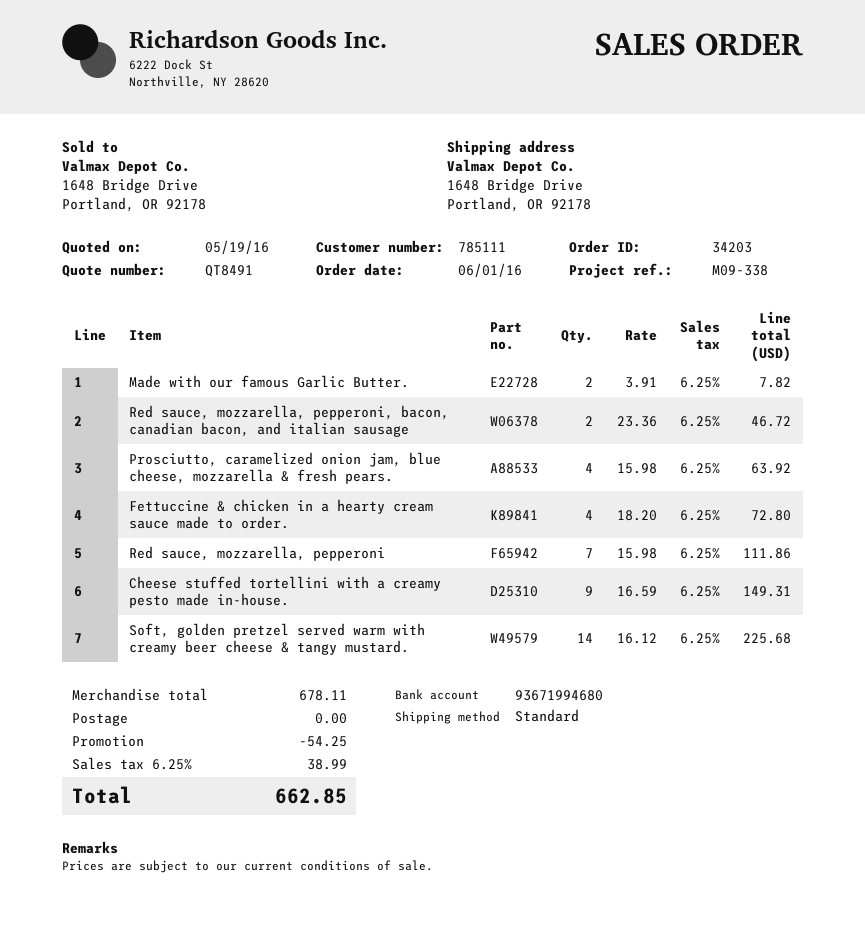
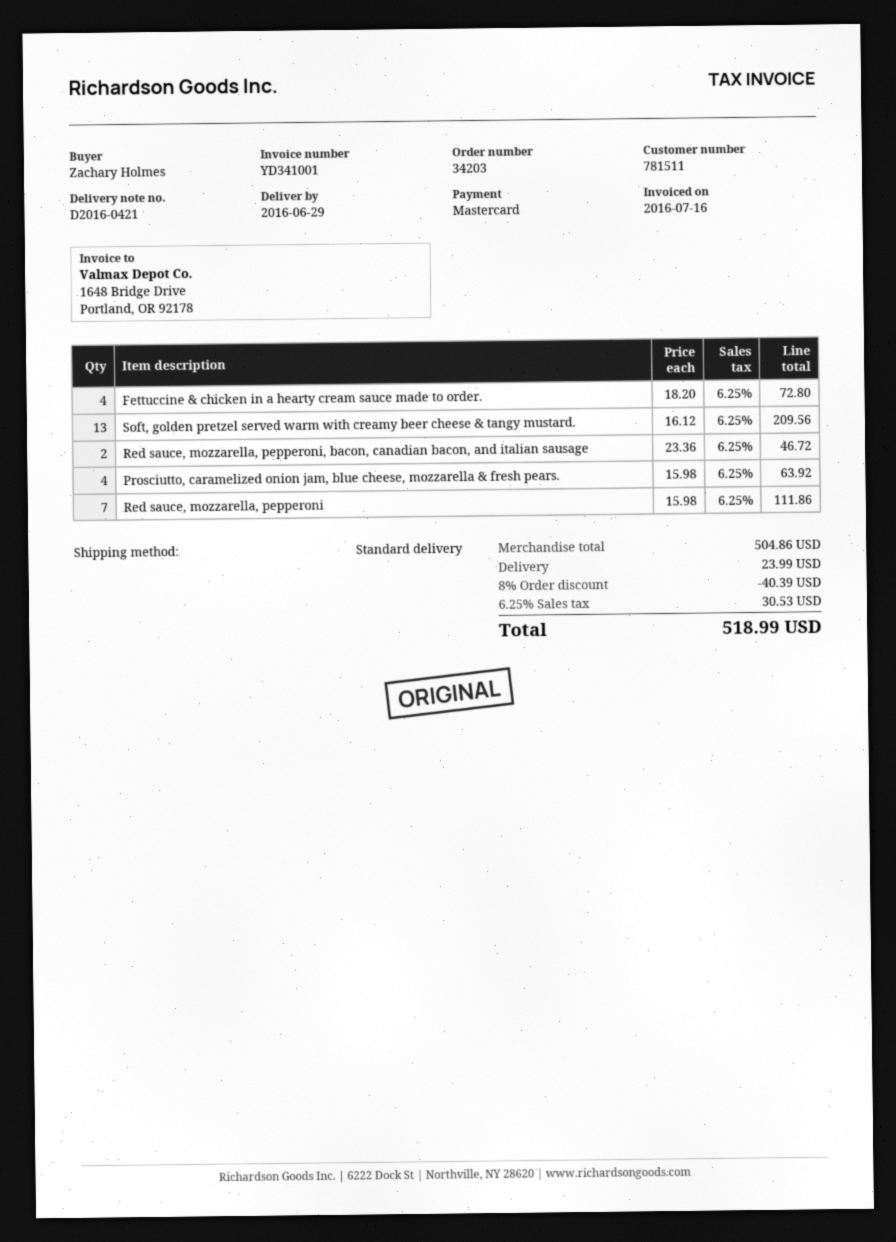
customer number: 785111 -> 781511
Made with our famous Garlic Butter.: 2 x 3.91 = 7.82 -> none
Cheese stuffed tortellini with a creamy pesto made in-house.: 9 x 16.59 = 149.31 -> none
Soft, golden pretzel served warm with creamy beer cheese & tangy mustard.: 14 x 16.12 = 225.68 -> 13 x 16.12 = 209.56
subtotal: 678.11 -> 504.86
discount: 54.25 -> 40.39
shipping: 0.00 -> 23.99
tax: 6.25% = 38.99 -> 6.25% = 30.53
total: 662.85 -> 518.99

